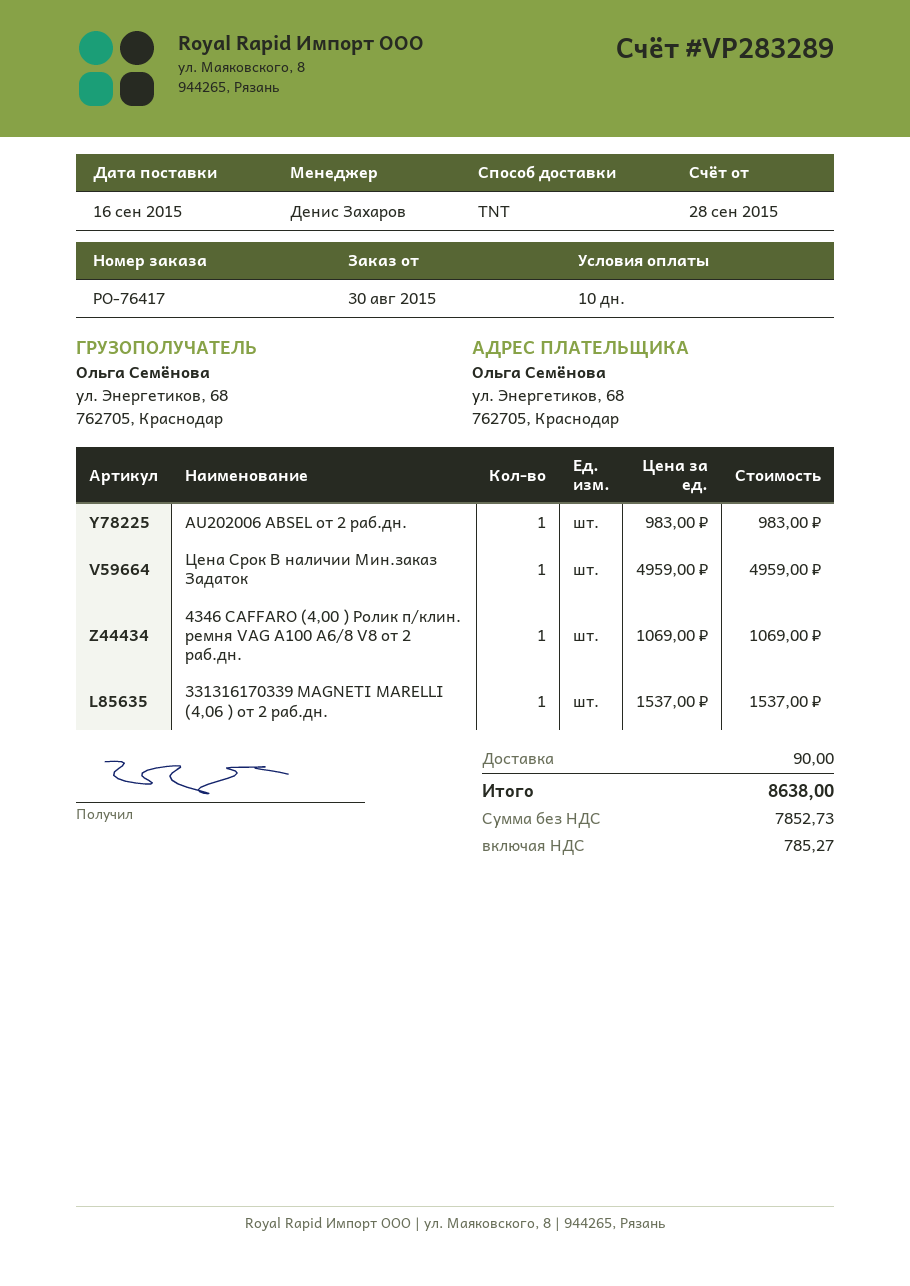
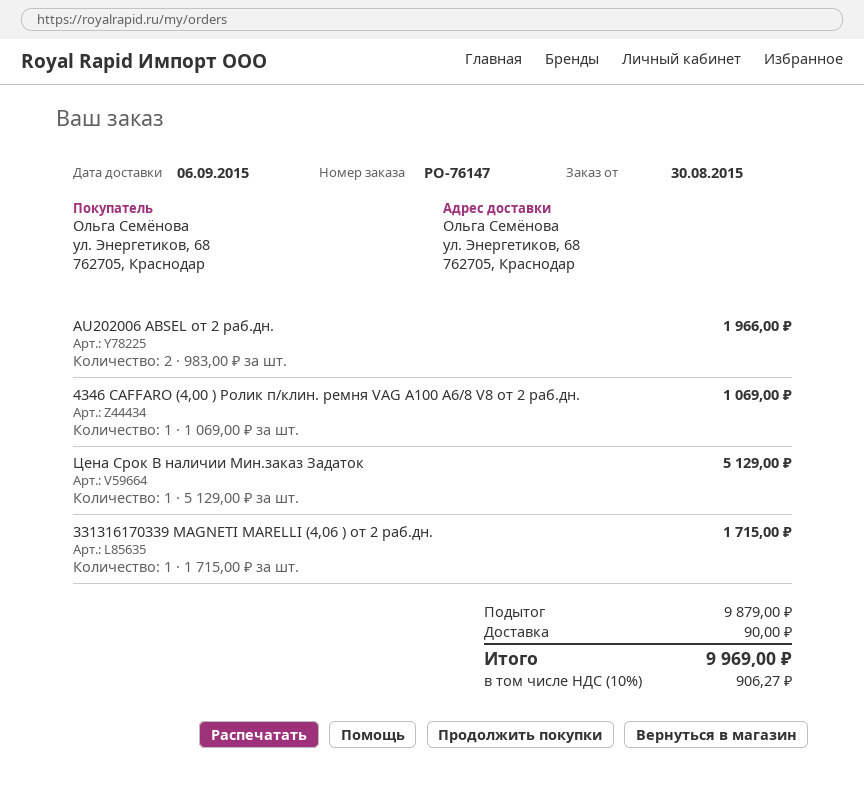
order number: PO-76417 -> PO-76147
delivery date: 2015-09-16 -> 2015-09-06
AU202006 ABSEL от 2 раб.дн.: 1 x 983.00 = 983.00 -> 2 x 983.00 = 1966.00
Цена Срок В наличии Мин.заказ Задаток: 1 x 4959.00 = 4959.00 -> 1 x 5129.00 = 5129.00
331316170339 MAGNETI MARELLI (4,06 ) от 2 раб.дн.: 1 x 1537.00 = 1537.00 -> 1 x 1715.00 = 1715.00
tax: 785.27 -> 906.27
total: 8638.00 -> 9969.00

